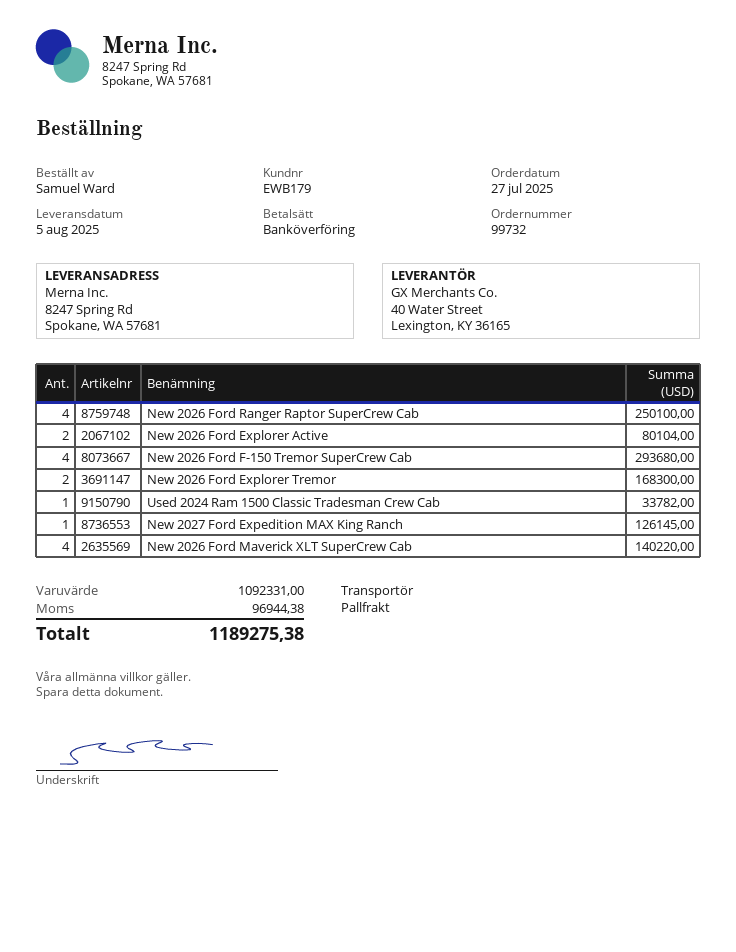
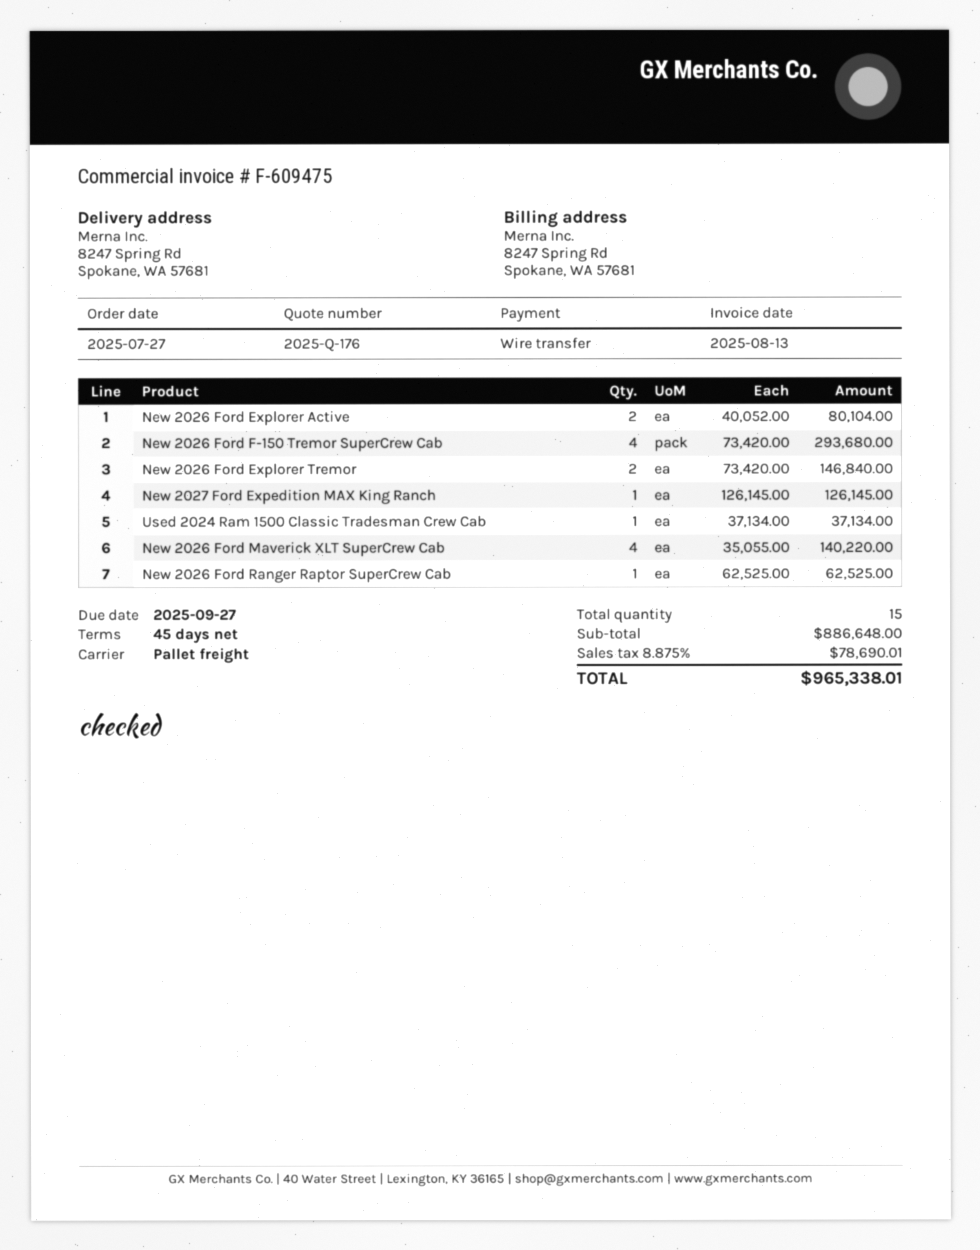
New 2026 Ford Ranger Raptor SuperCrew Cab: 4 for 250100.00 -> 1 for 62525.00
New 2026 Ford Explorer Tremor: 2 for 168300.00 -> 2 for 146840.00
Used 2024 Ram 1500 Classic Tradesman Crew Cab: 1 for 33782.00 -> 1 for 37134.00
subtotal: 1092331.00 -> 886648.00
tax: 96944.38 -> 78690.01
total: 1189275.38 -> 965338.01

